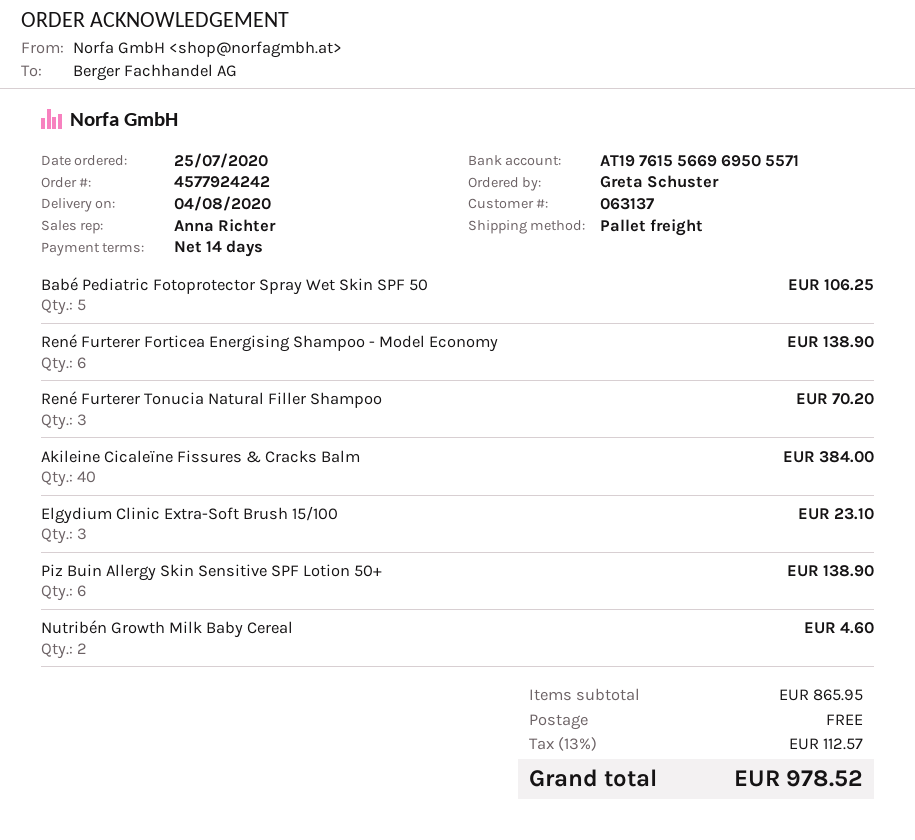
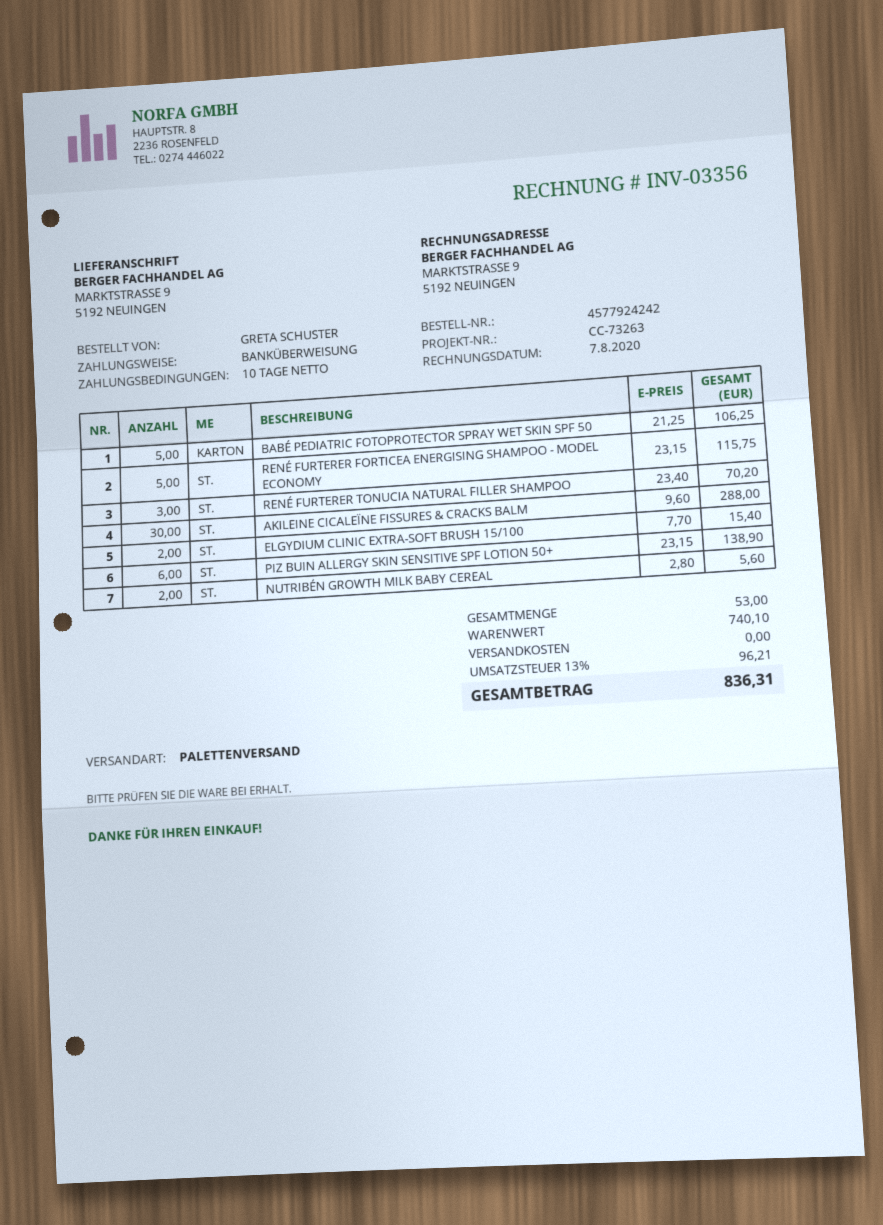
payment terms: 14 days -> 10 days
René Furterer Forticea Energising Shampoo - Model Economy: 6 for 138.90 -> 5 for 115.75
Akileine Cicaleïne Fissures & Cracks Balm: 40 for 384.00 -> 30 for 288.00
Elgydium Clinic Extra-Soft Brush 15/100: 3 for 23.10 -> 2 for 15.40
Nutribén Growth Milk Baby Cereal: 2 for 4.60 -> 2 for 5.60
subtotal: 865.95 -> 740.10
tax: 13% = 112.57 -> 13% = 96.21
total: 978.52 -> 836.31

